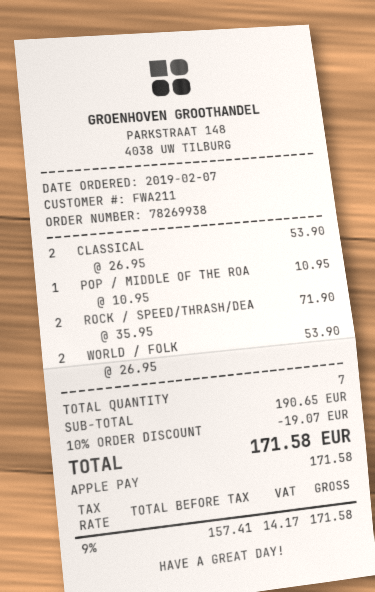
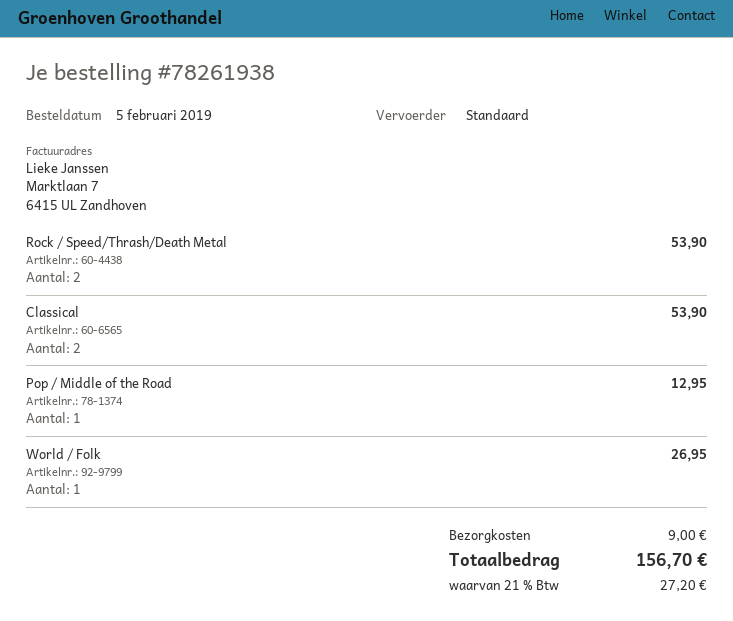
order number: 78269938 -> 78261938
order date: 2019-02-07 -> 2019-02-05
POP / MIDDLE OF THE ROA: 1 for 10.95 -> 1 for 12.95
ROCK / SPEED/THRASH/DEA: 2 for 71.90 -> 2 for 53.90
WORLD / FOLK: 2 for 53.90 -> 1 for 26.95
discount: 10% = 19.07 -> none
shipping: none -> 9.00
tax: 9% = 14.17 -> 21% = 27.20
total: 171.58 -> 156.70

